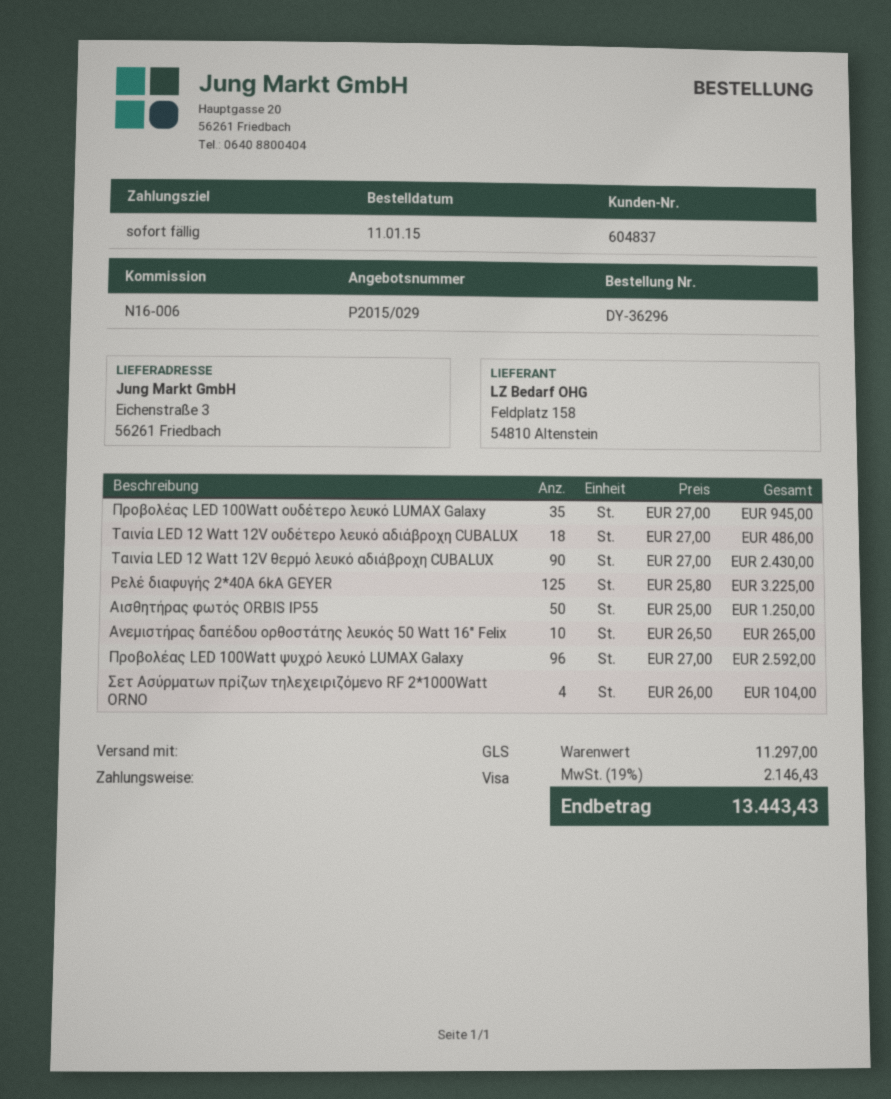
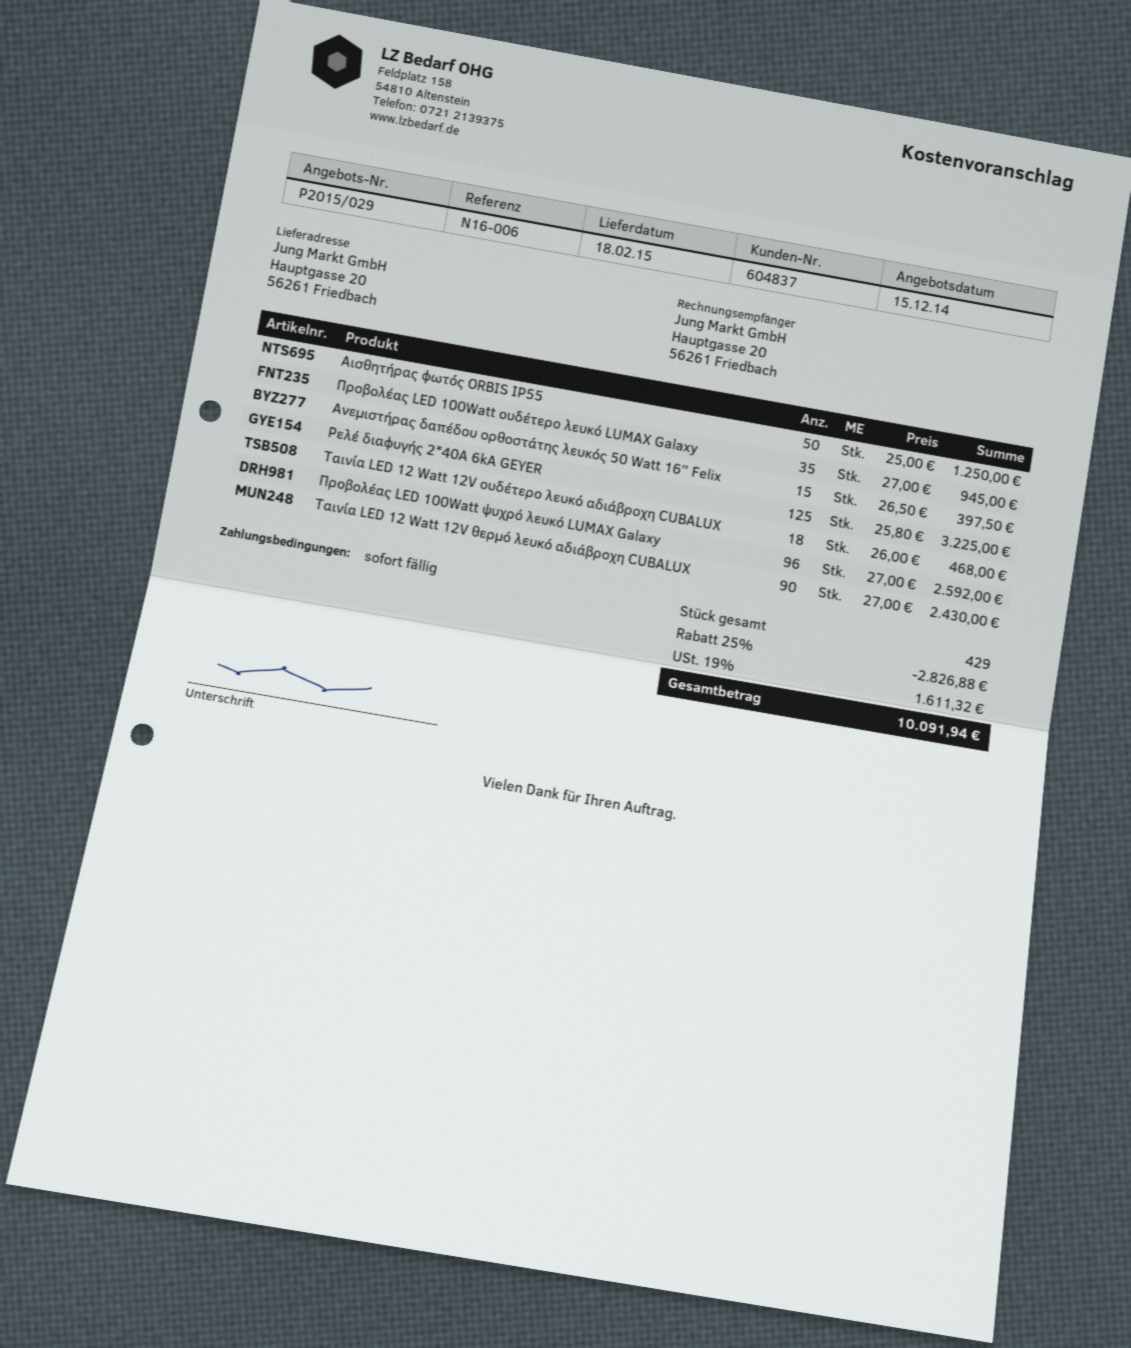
ship to: Eichenstraße 3, 56261 Friedbach -> Hauptgasse 20, 56261 Friedbach
Ταινία LED 12 Watt 12V ουδέτερο λευκό αδιάβροχη CUBALUX: 18 x 27.00 = 486.00 -> 18 x 26.00 = 468.00
Ανεμιστήρας δαπέδου ορθοστάτης λευκός 50 Watt 16″ Felix: 10 x 26.50 = 265.00 -> 15 x 26.50 = 397.50
Σετ Ασύρματων πρίζων τηλεχειριζόμενο RF 2*1000Watt ORNO: 4 x 26.00 = 104.00 -> none
discount: none -> 25% = 2826.88
tax: 19% = 2146.43 -> 19% = 1611.32
total: 13443.43 -> 10091.94

